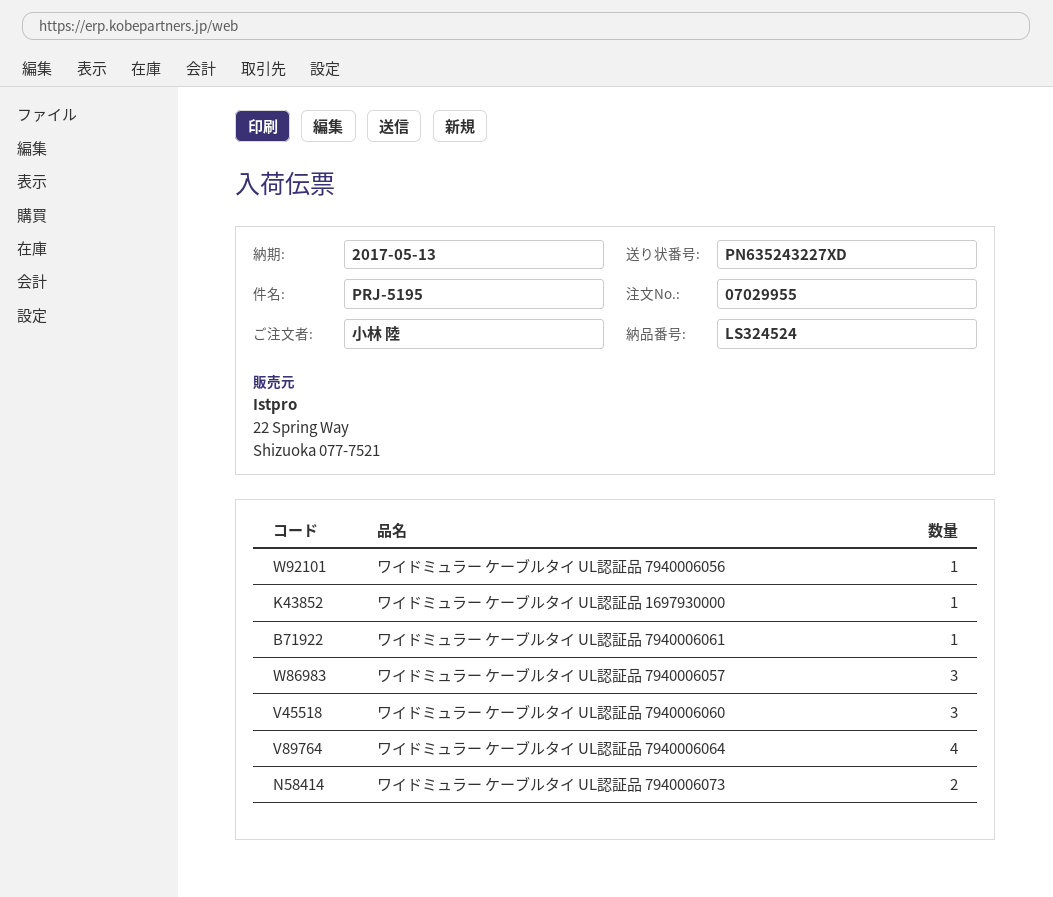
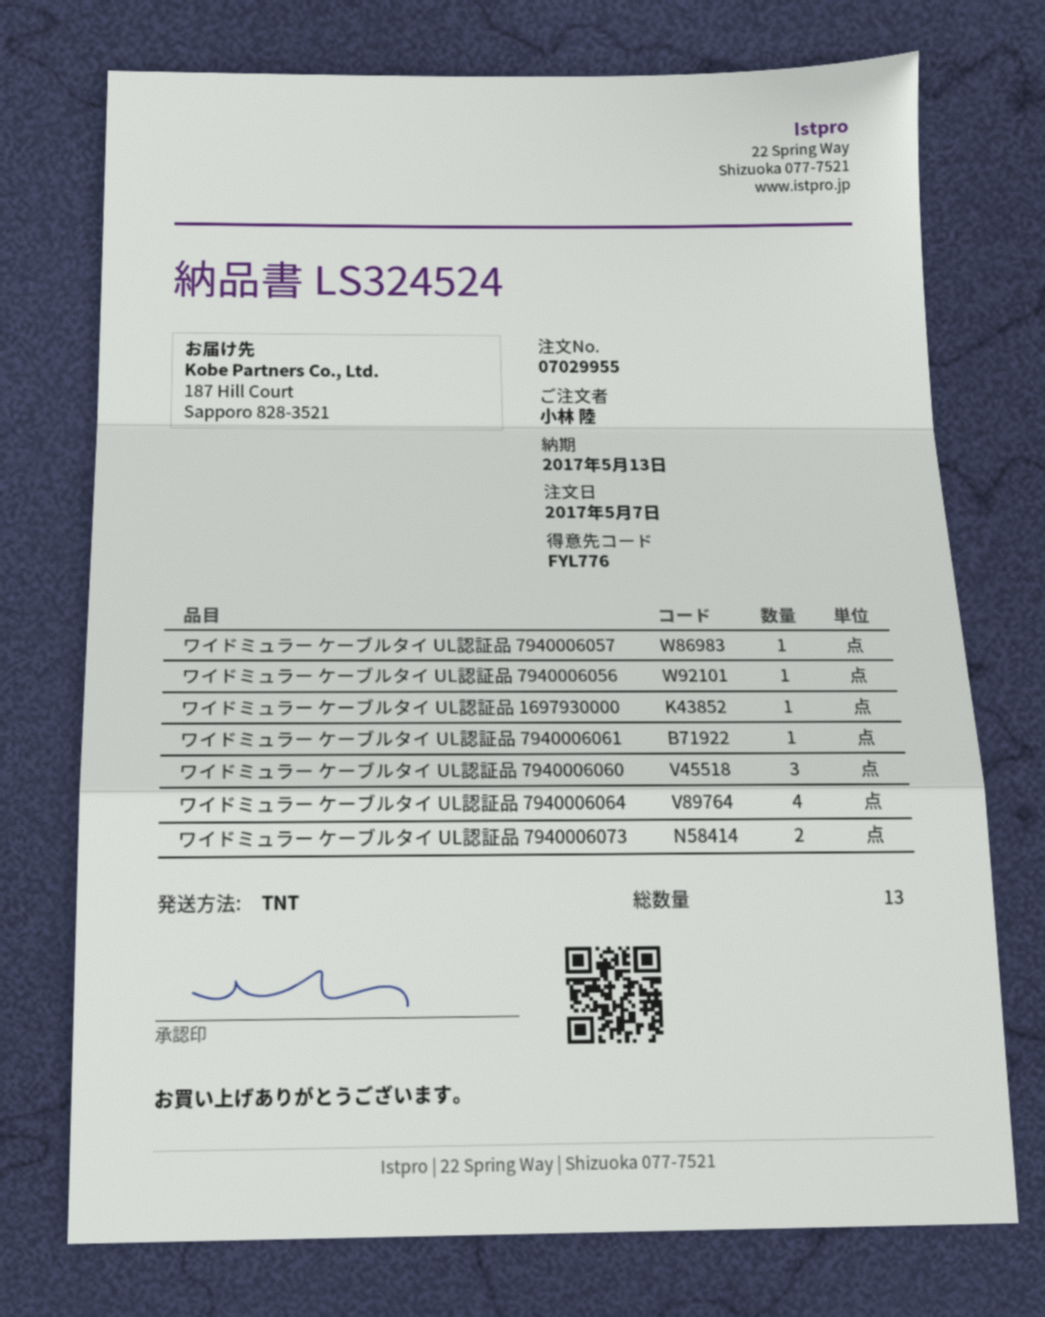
ワイドミュラー ケーブルタイ UL認証品 7940006057: 3 -> 1

